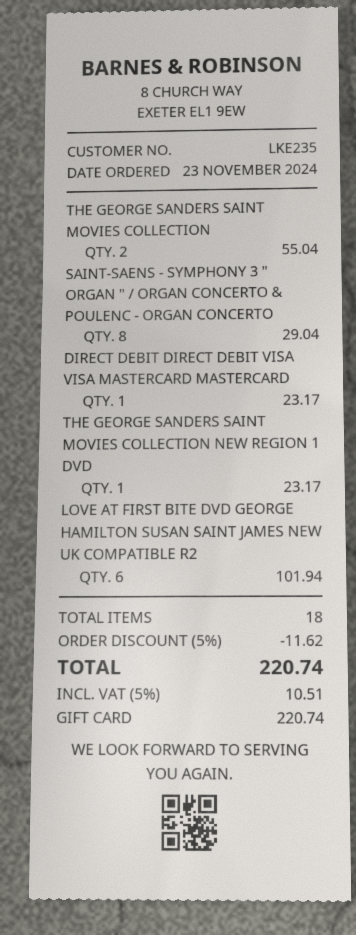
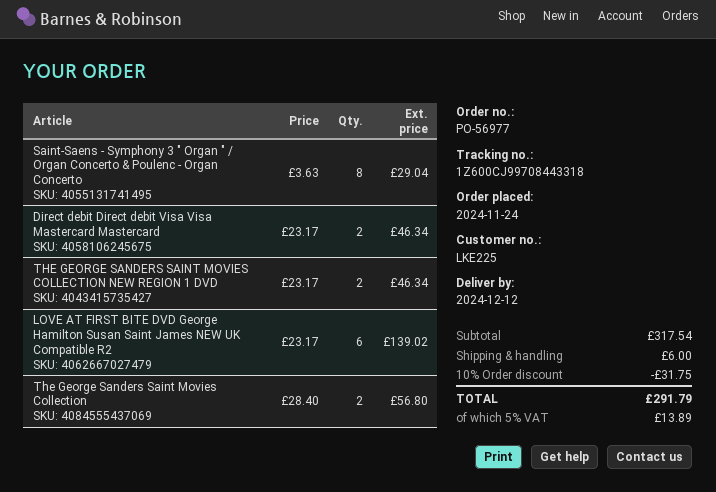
order date: 2024-11-23 -> 2024-11-24
customer number: LKE235 -> LKE225
THE GEORGE SANDERS SAINT MOVIES COLLECTION: 2 for 55.04 -> 2 for 56.80
DIRECT DEBIT DIRECT DEBIT VISA VISA MASTERCARD MASTERCARD: 1 for 23.17 -> 2 for 46.34
THE GEORGE SANDERS SAINT MOVIES COLLECTION NEW REGION 1 DVD: 1 for 23.17 -> 2 for 46.34
LOVE AT FIRST BITE DVD GEORGE HAMILTON SUSAN SAINT JAMES NEW UK COMPATIBLE R2: 6 for 101.94 -> 6 for 139.02
discount: 5% = 11.62 -> 10% = 31.75
shipping: none -> 6.00
tax: 5% = 10.51 -> 5% = 13.89
total: 220.74 -> 291.79

